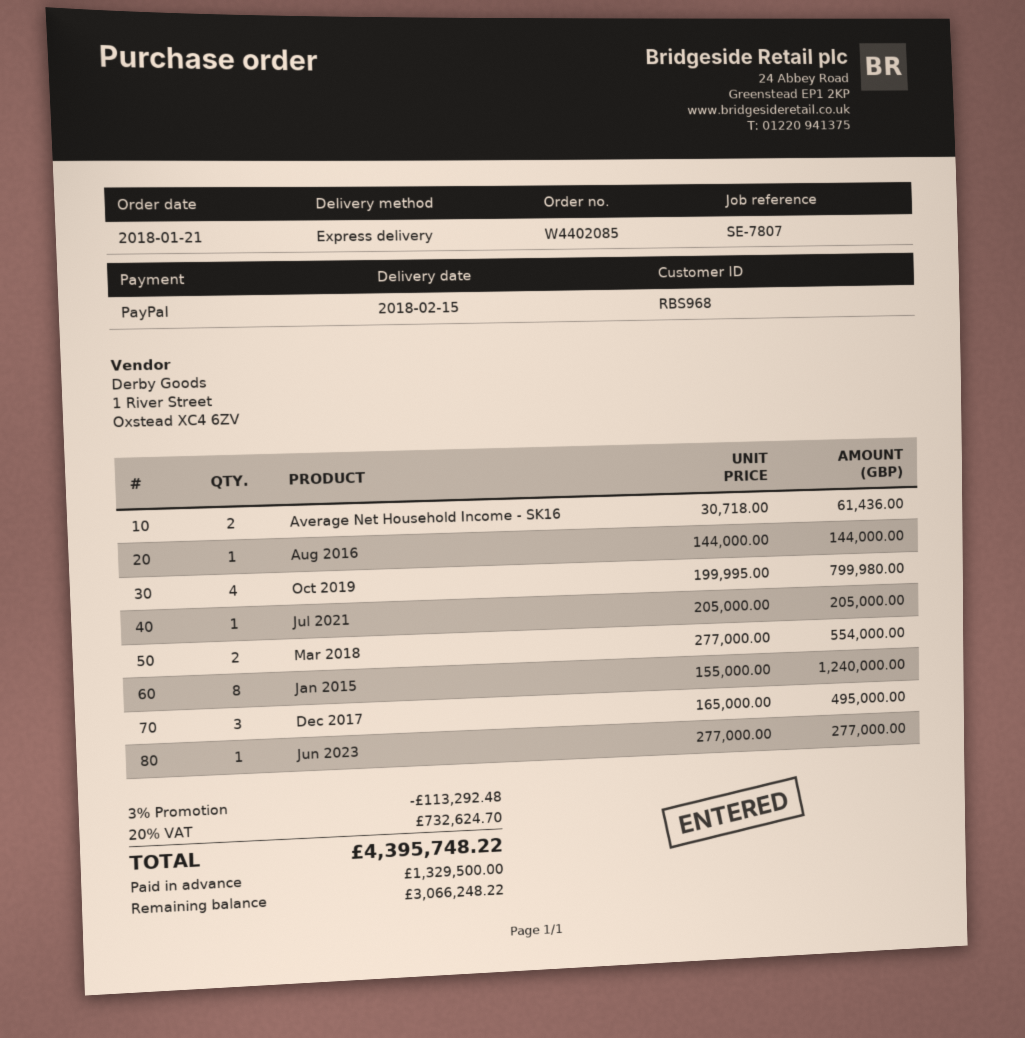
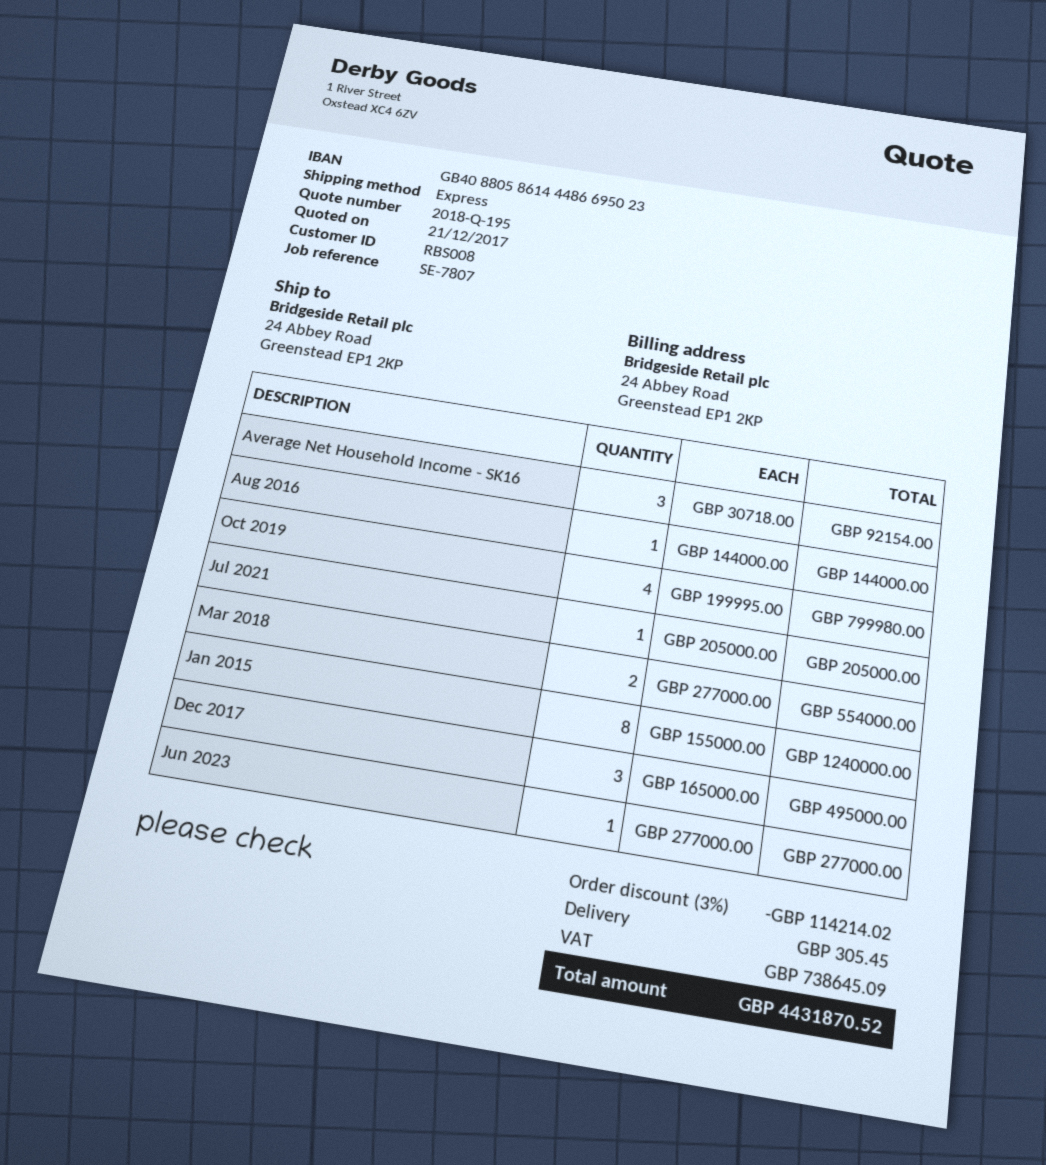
customer number: RBS968 -> RBS008
Average Net Household Income - SK16: 2 x 30718.00 = 61436.00 -> 3 x 30718.00 = 92154.00
discount: 3% = 113292.48 -> 3% = 114214.02
shipping: none -> 305.45
tax: 732624.70 -> 738645.09
total: 4395748.22 -> 4431870.52

